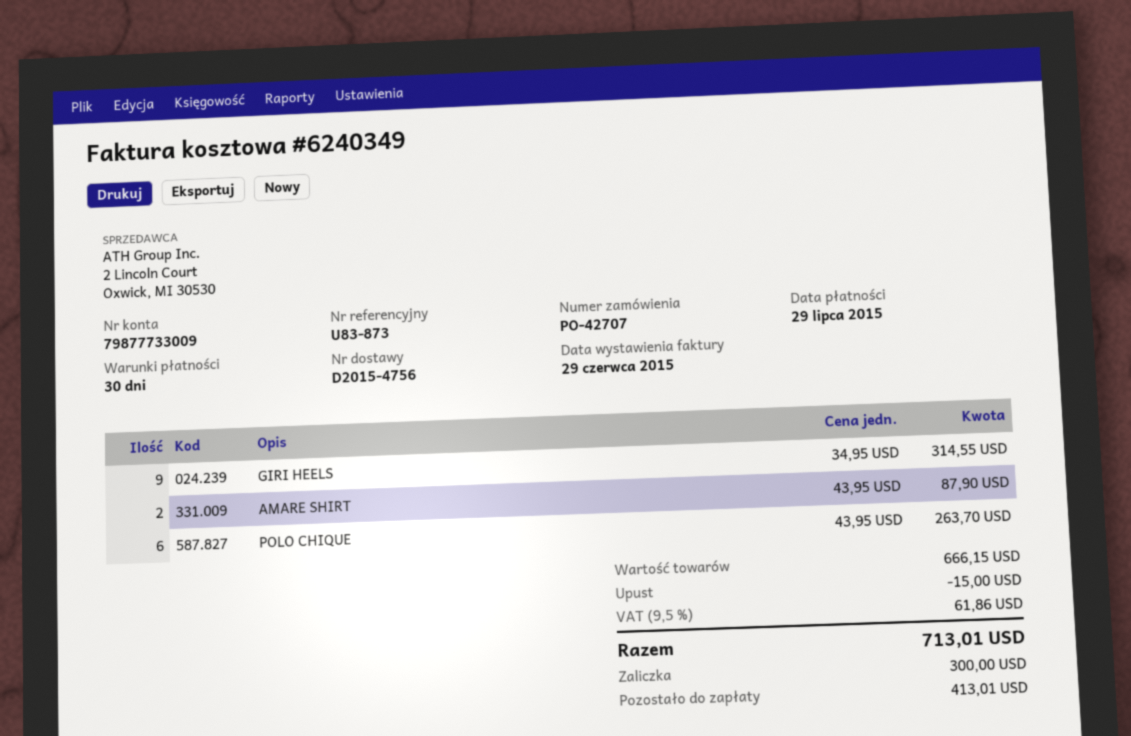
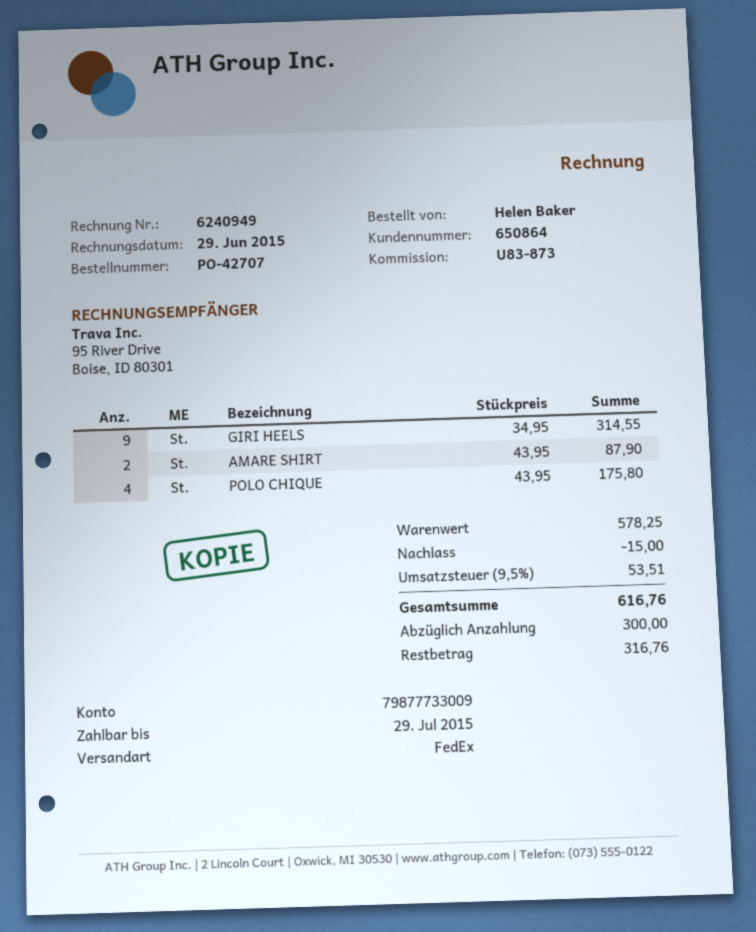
invoice number: 6240349 -> 6240949
POLO CHIQUE: 6 x 43.95 = 263.70 -> 4 x 43.95 = 175.80
subtotal: 666.15 -> 578.25
tax: 9.5% = 61.86 -> 9.5% = 53.51
total: 713.01 -> 616.76
balance: 413.01 -> 316.76

